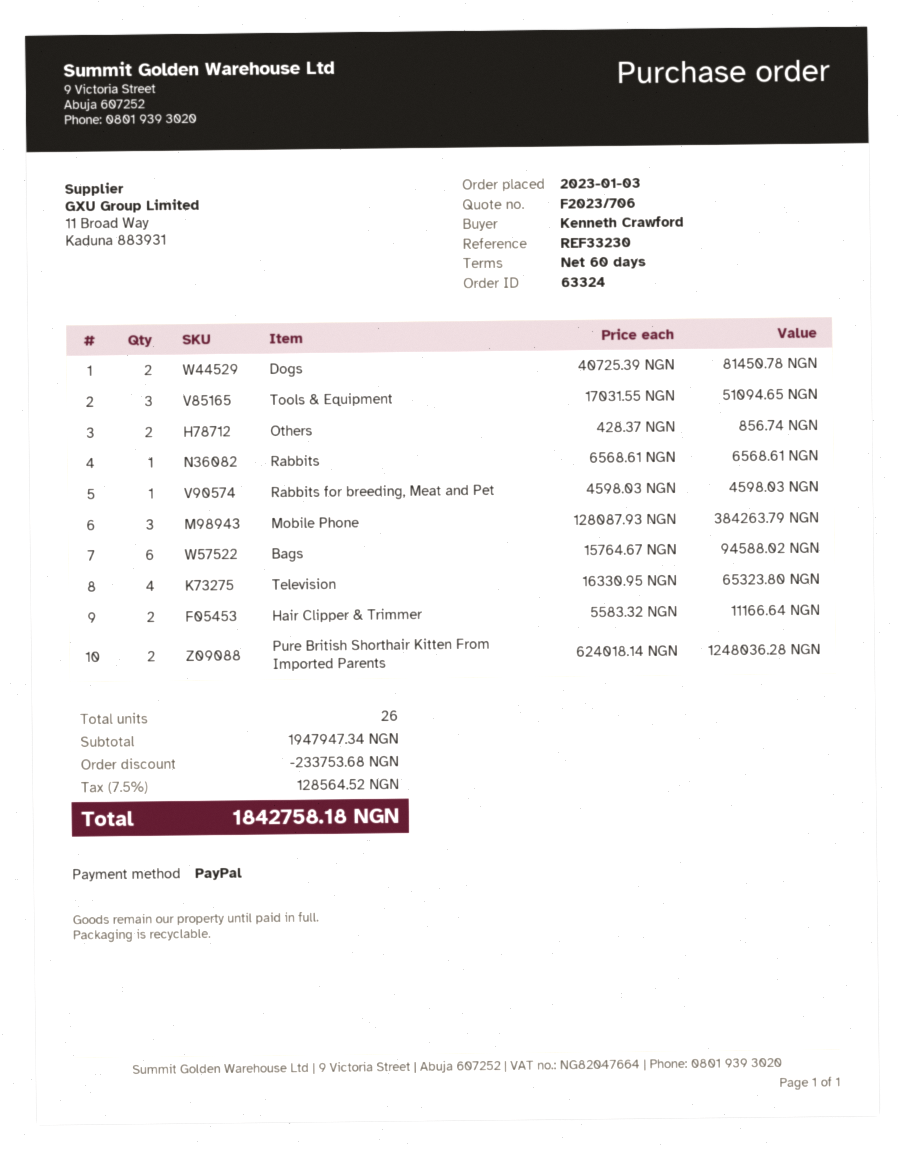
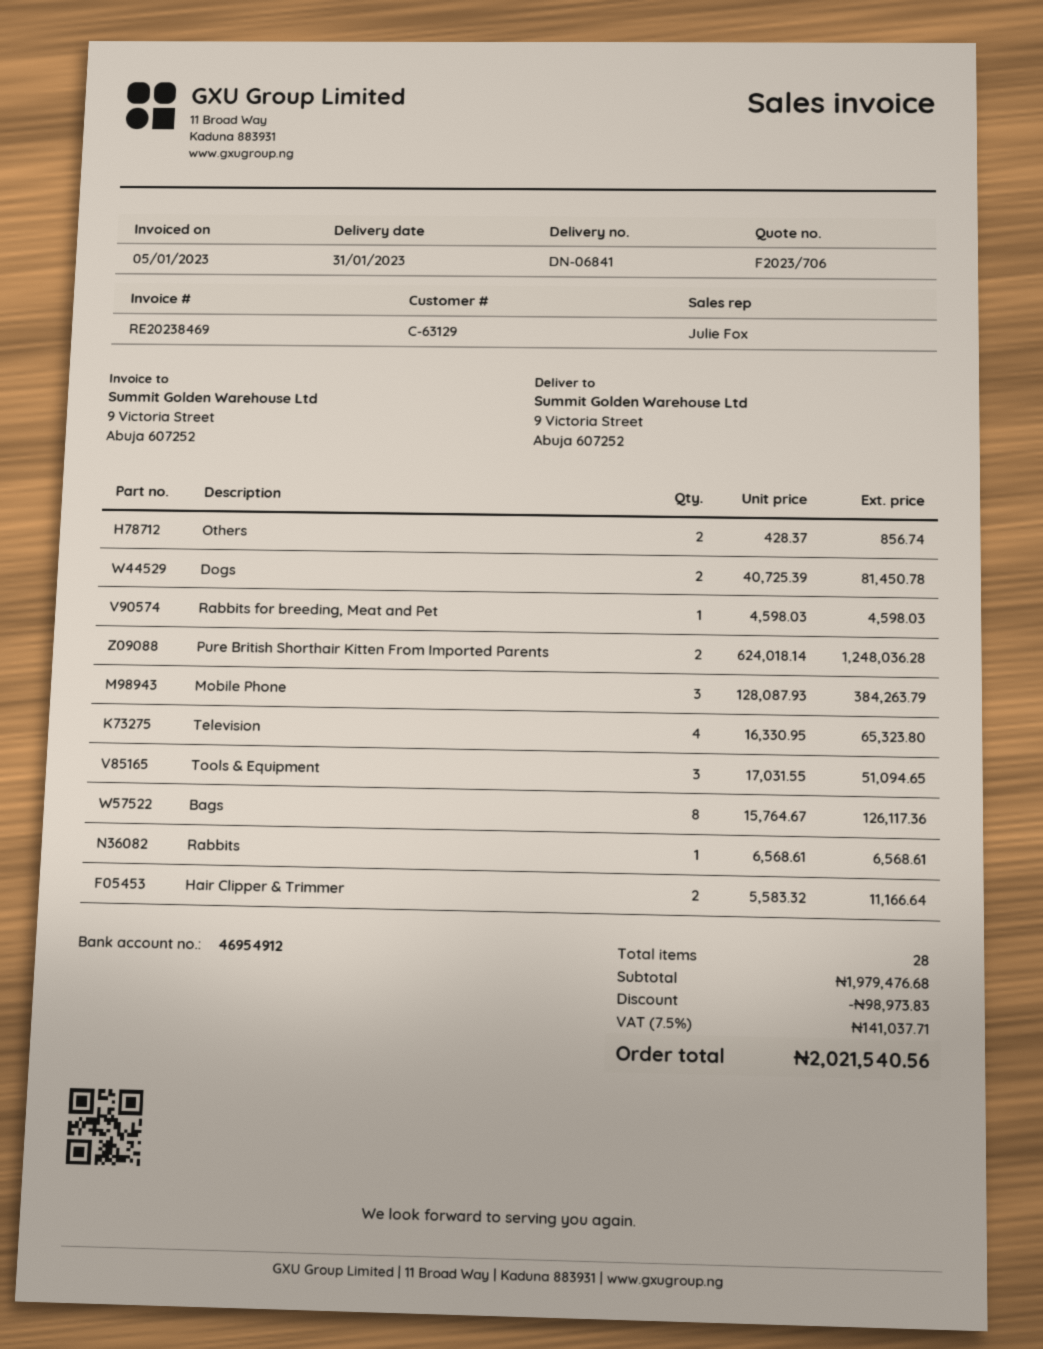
Bags: 6 x 15764.67 = 94588.02 -> 8 x 15764.67 = 126117.36
total quantity: 26 -> 28
subtotal: 1947947.34 -> 1979476.68
discount: 233753.68 -> 98973.83
tax: 7.5% = 128564.52 -> 7.5% = 141037.71
total: 1842758.18 -> 2021540.56

